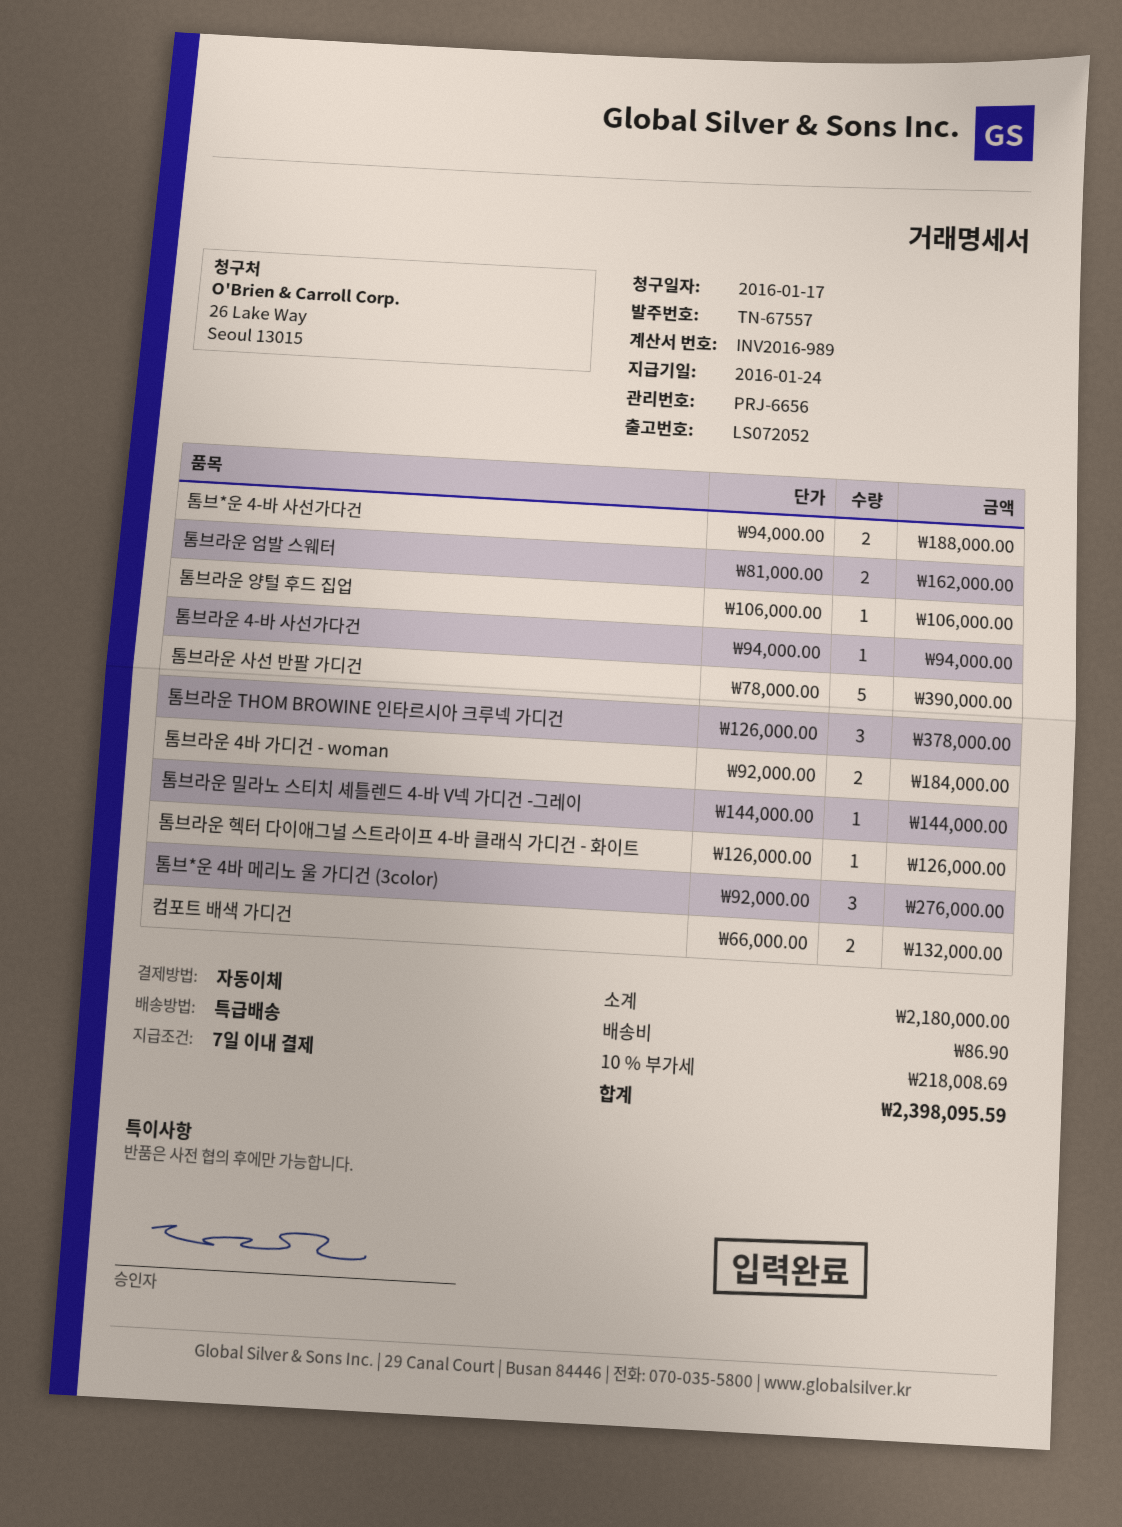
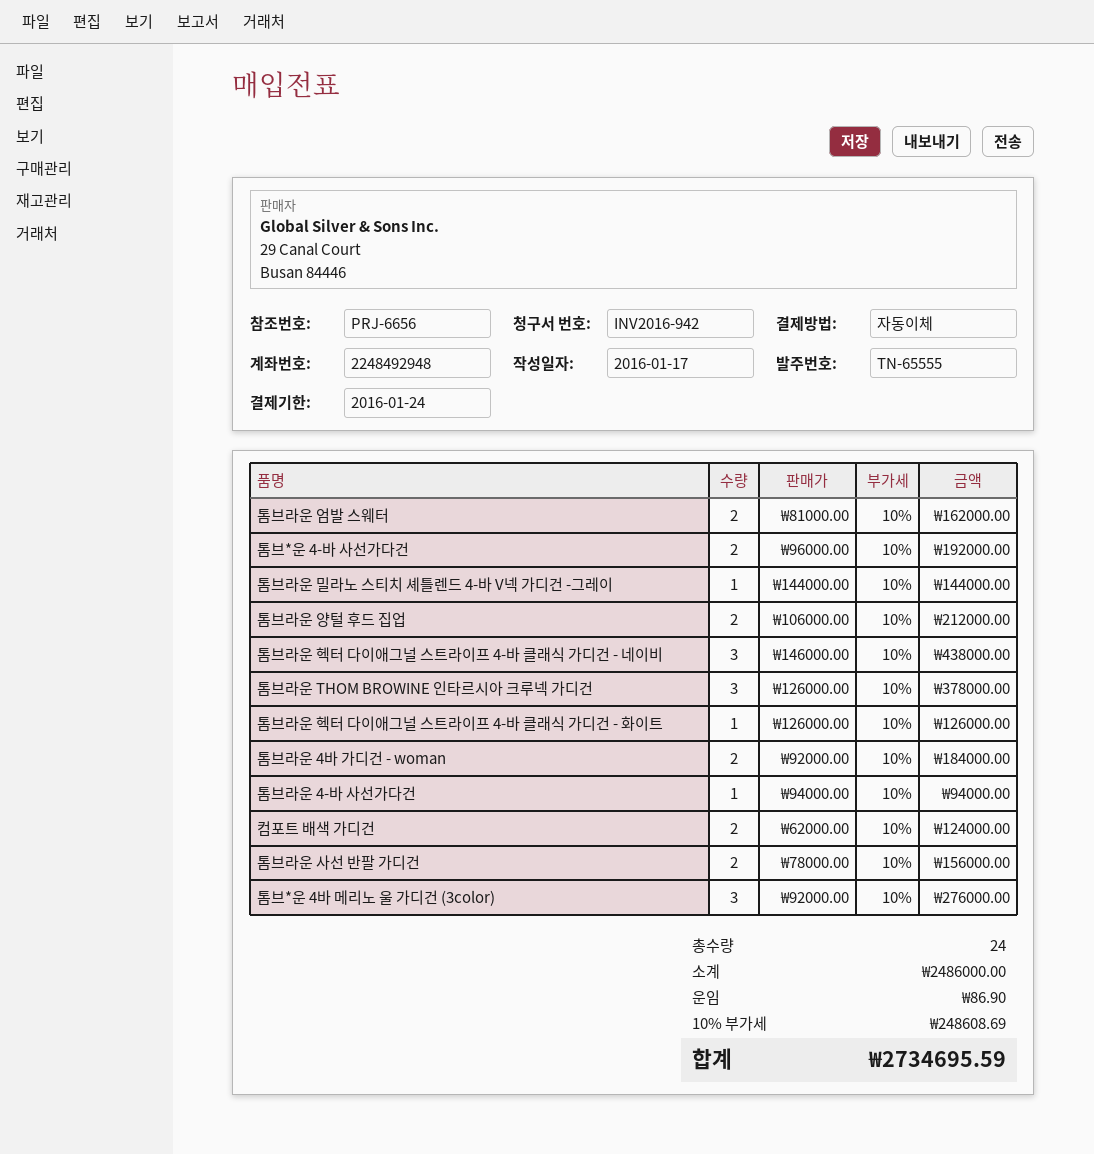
order number: TN-67557 -> TN-65555
invoice number: INV2016-989 -> INV2016-942
톰브*운 4-바 사선가다건: 2 x 94000.00 = 188000.00 -> 2 x 96000.00 = 192000.00
톰브라운 양털 후드 집업: 1 x 106000.00 = 106000.00 -> 2 x 106000.00 = 212000.00
톰브라운 사선 반팔 가디건: 5 x 78000.00 = 390000.00 -> 2 x 78000.00 = 156000.00
컴포트 배색 가디건: 2 x 66000.00 = 132000.00 -> 2 x 62000.00 = 124000.00
톰브라운 헥터 다이애그널 스트라이프 4-바 클래식 가디건 - 네이비: none -> 3 x 146000.00 = 438000.00
subtotal: 2180000.00 -> 2486000.00
tax: 10% = 218008.69 -> 10% = 248608.69
total: 2398095.59 -> 2734695.59

